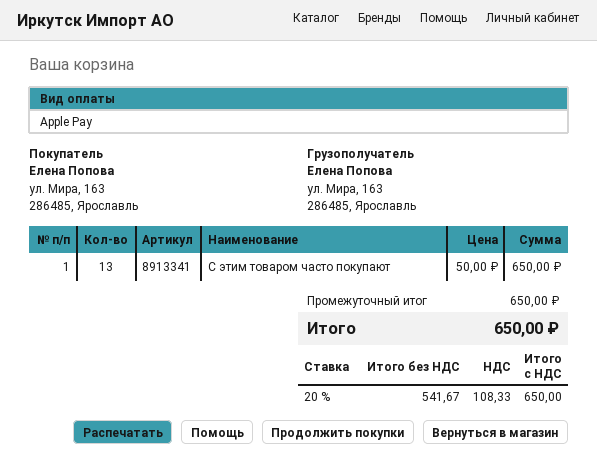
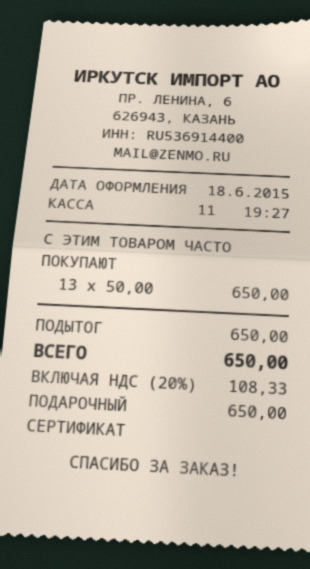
payment method: Apple Pay -> gift card

